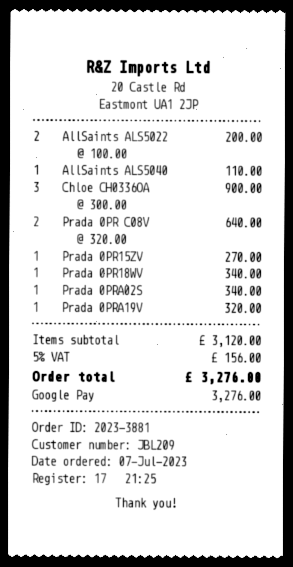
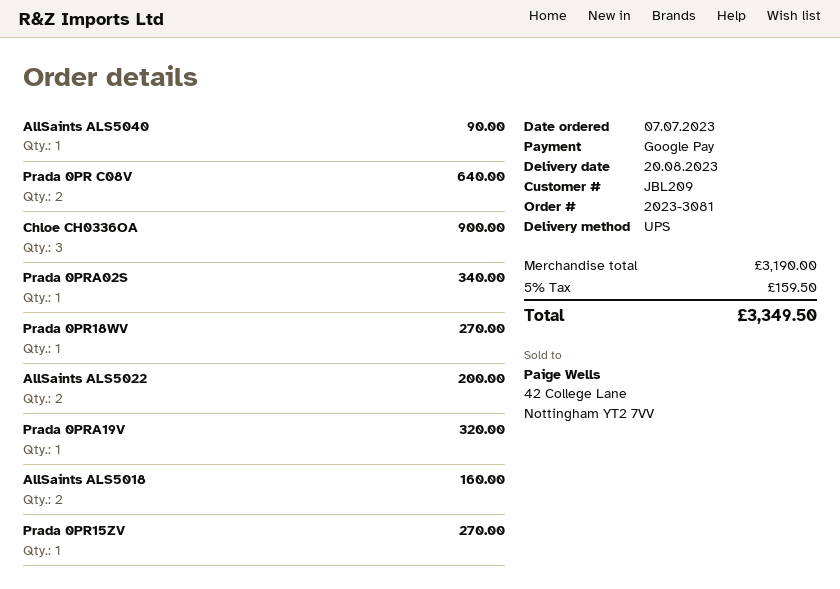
order number: 2023-3881 -> 2023-3081
AllSaints ALS5040: 1 for 110.00 -> 1 for 90.00
Prada 0PR18WV: 1 for 340.00 -> 1 for 270.00
AllSaints ALS5018: none -> 2 for 160.00
subtotal: 3120.00 -> 3190.00
tax: 5% = 156.00 -> 5% = 159.50
total: 3276.00 -> 3349.50

